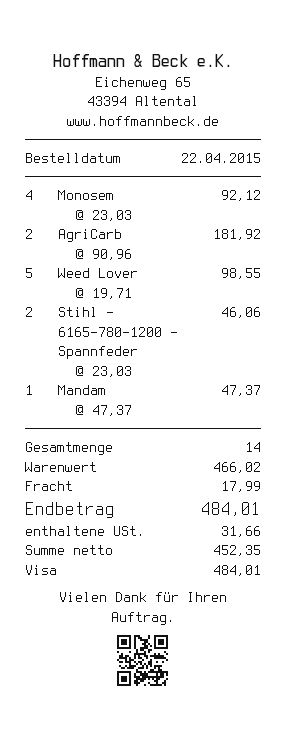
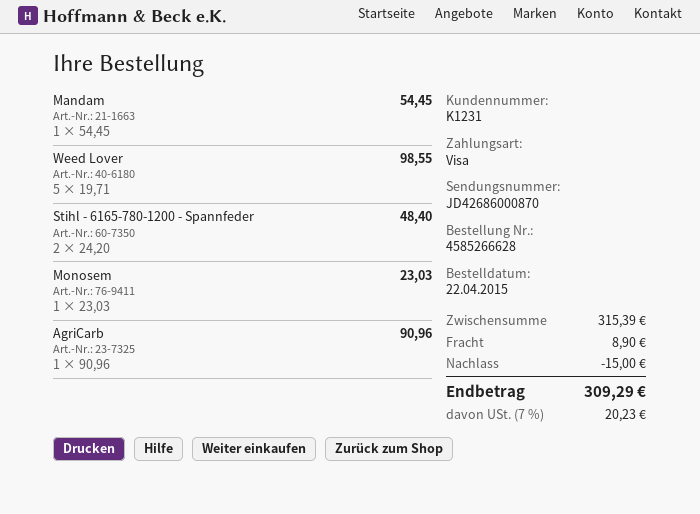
Monosem: 4 x 23.03 = 92.12 -> 1 x 23.03 = 23.03
AgriCarb: 2 x 90.96 = 181.92 -> 1 x 90.96 = 90.96
Stihl - 6165-780-1200 - Spannfeder: 2 x 23.03 = 46.06 -> 2 x 24.20 = 48.40
Mandam: 1 x 47.37 = 47.37 -> 1 x 54.45 = 54.45
subtotal: 466.02 -> 315.39
discount: none -> 15.00
shipping: 17.99 -> 8.90
tax: 31.66 -> 20.23
total: 484.01 -> 309.29

